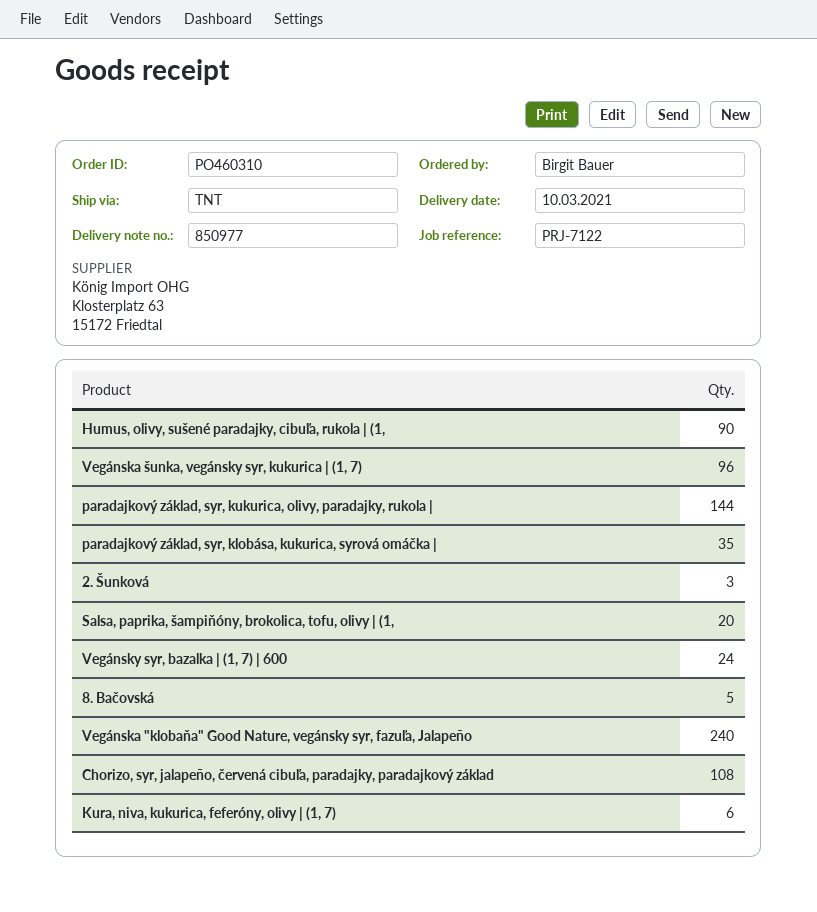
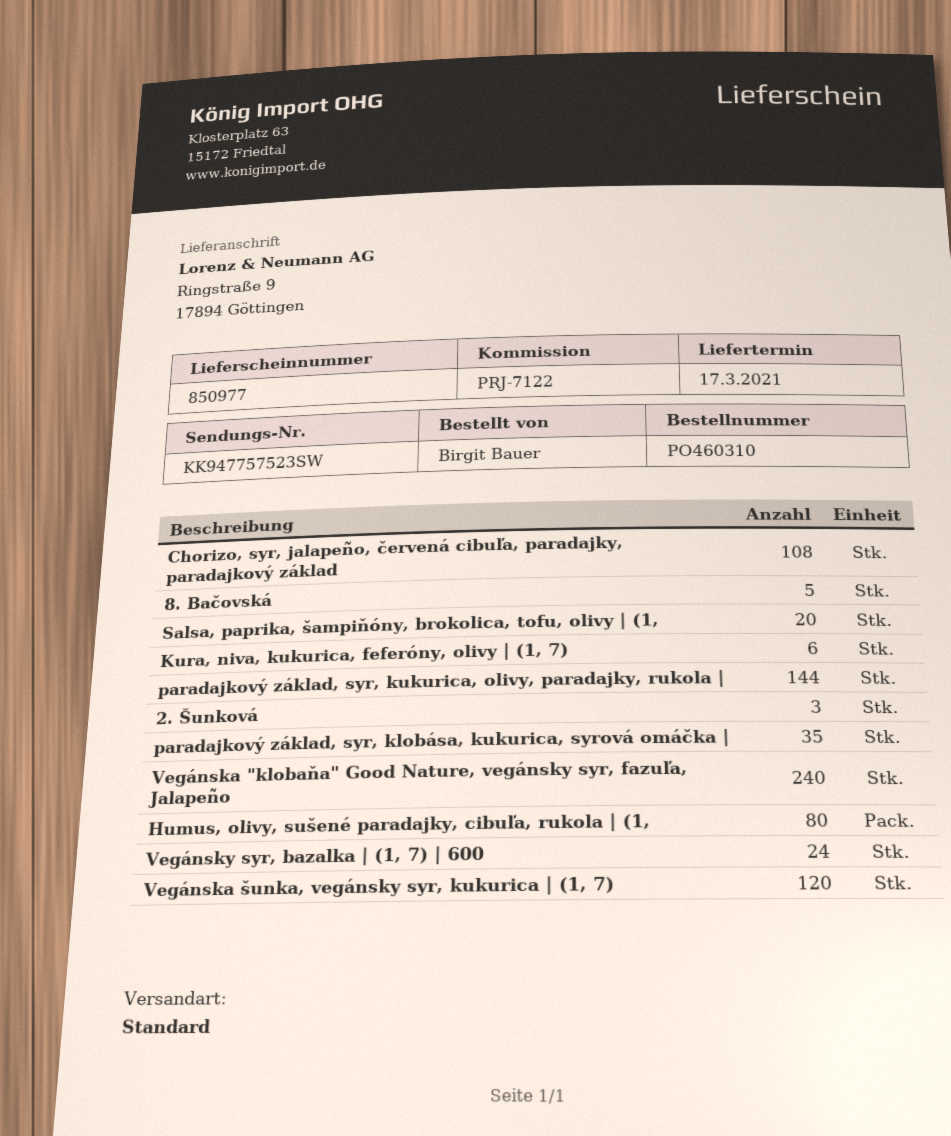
delivery date: 2021-03-10 -> 2021-03-17
shipping method: TNT -> standard
Humus, olivy, sušené paradajky, cibuľa, rukola | (1,: 90 -> 80
Vegánska šunka, vegánsky syr, kukurica | (1, 7): 96 -> 120

